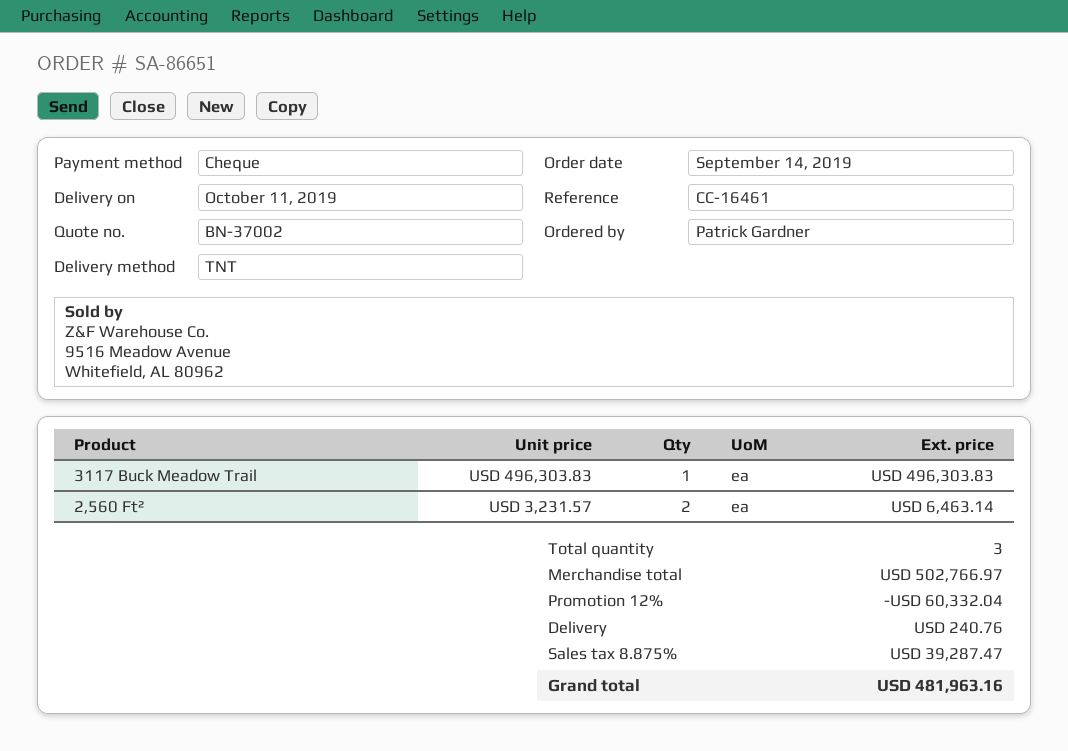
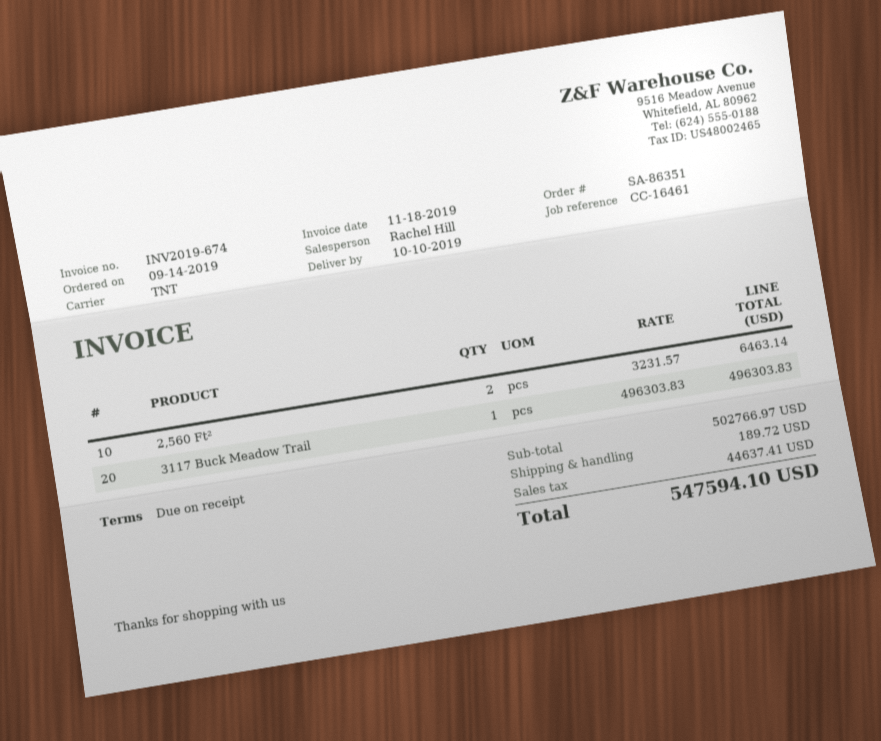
order number: SA-86651 -> SA-86351
delivery date: 2019-10-11 -> 2019-10-10
discount: 12% = 60332.04 -> none
shipping: 240.76 -> 189.72
tax: 39287.47 -> 44637.41
total: 481963.16 -> 547594.10

